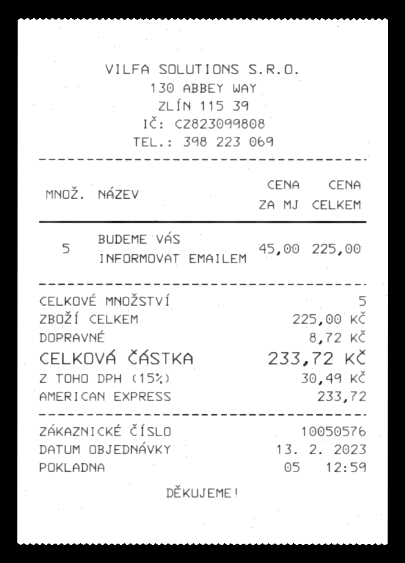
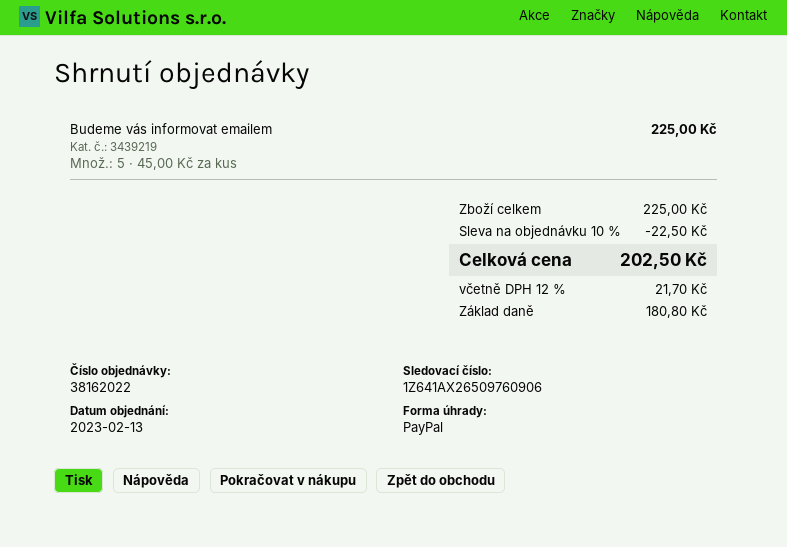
payment method: American Express -> PayPal
discount: none -> 10% = 22.50
shipping: 8.72 -> none
tax: 15% = 30.49 -> 12% = 21.70
total: 233.72 -> 202.50

